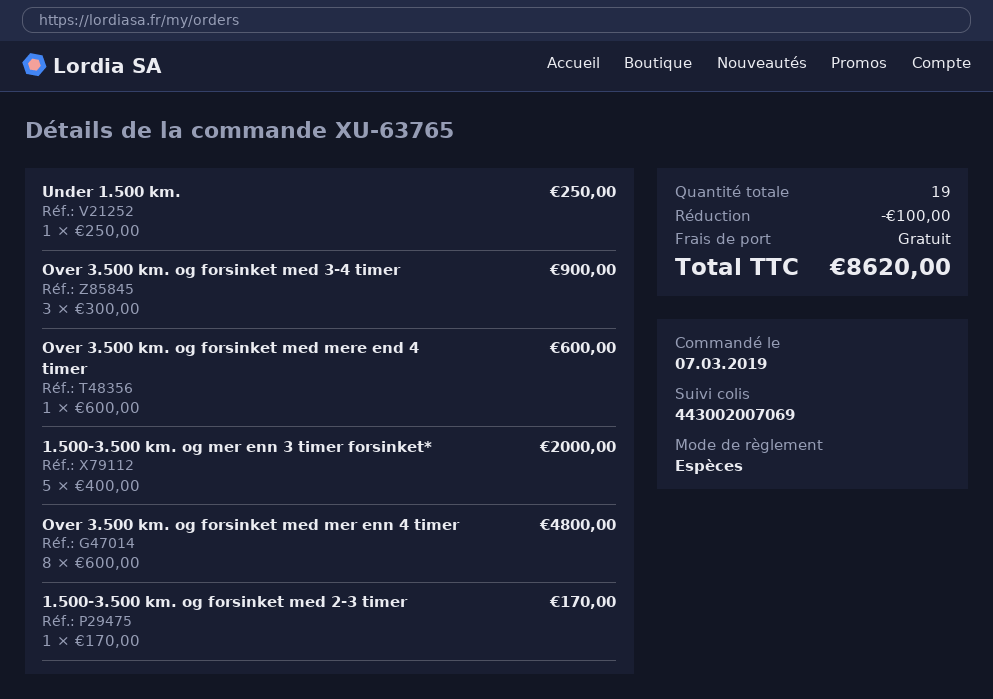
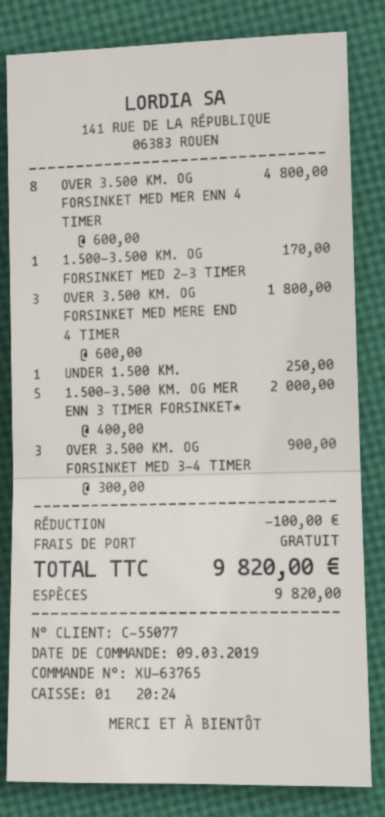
order date: 2019-03-07 -> 2019-03-09
Over 3.500 km. og forsinket med mere end 4 timer: 1 x 600.00 = 600.00 -> 3 x 600.00 = 1800.00
total: 8620.00 -> 9820.00

